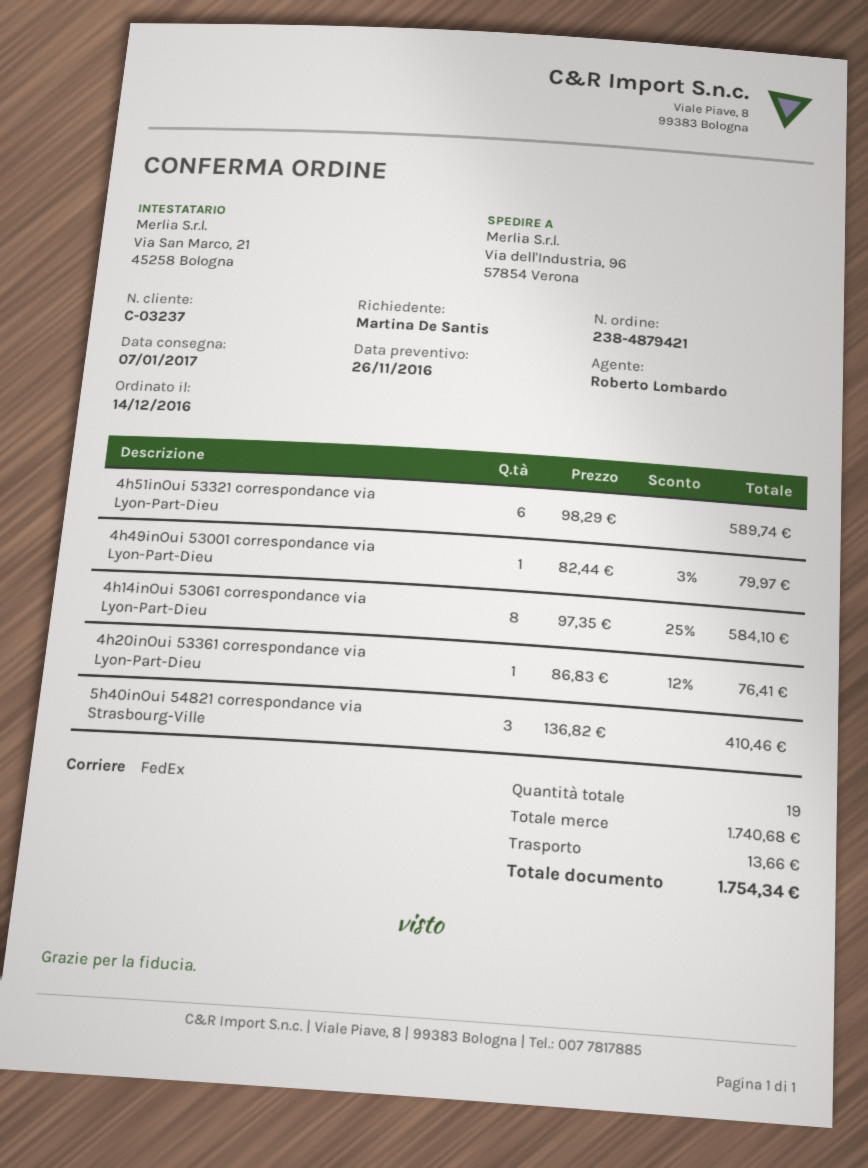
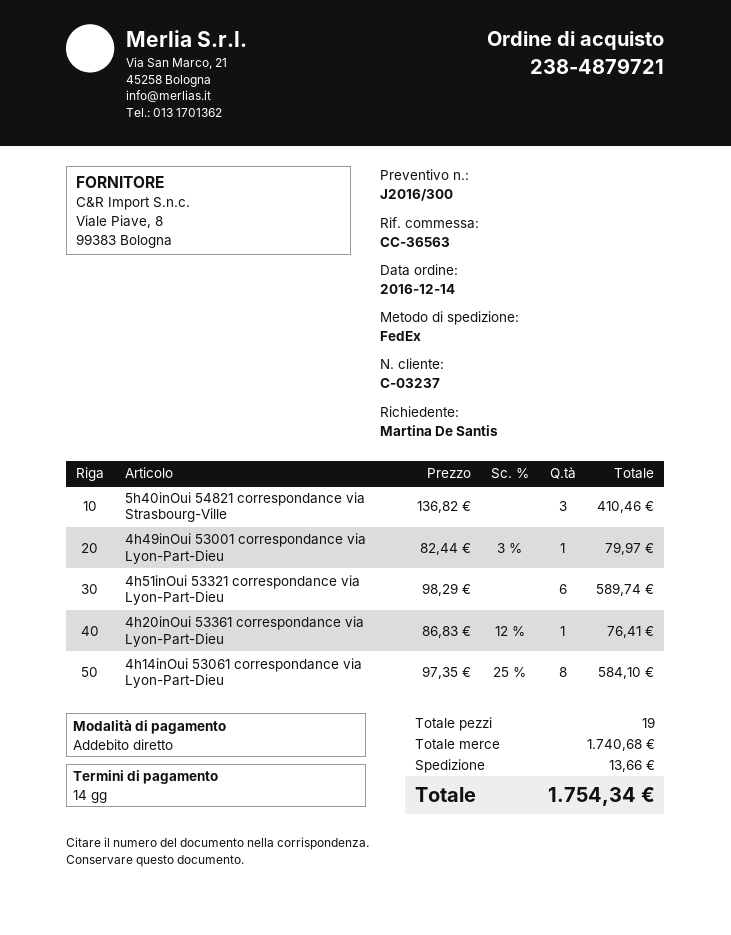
order number: 238-4879421 -> 238-4879721

